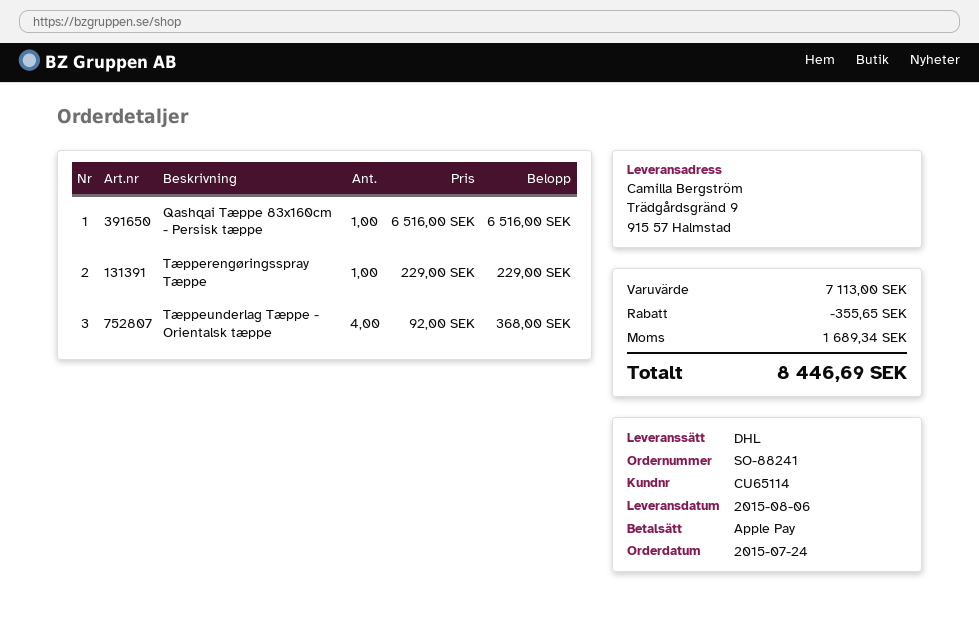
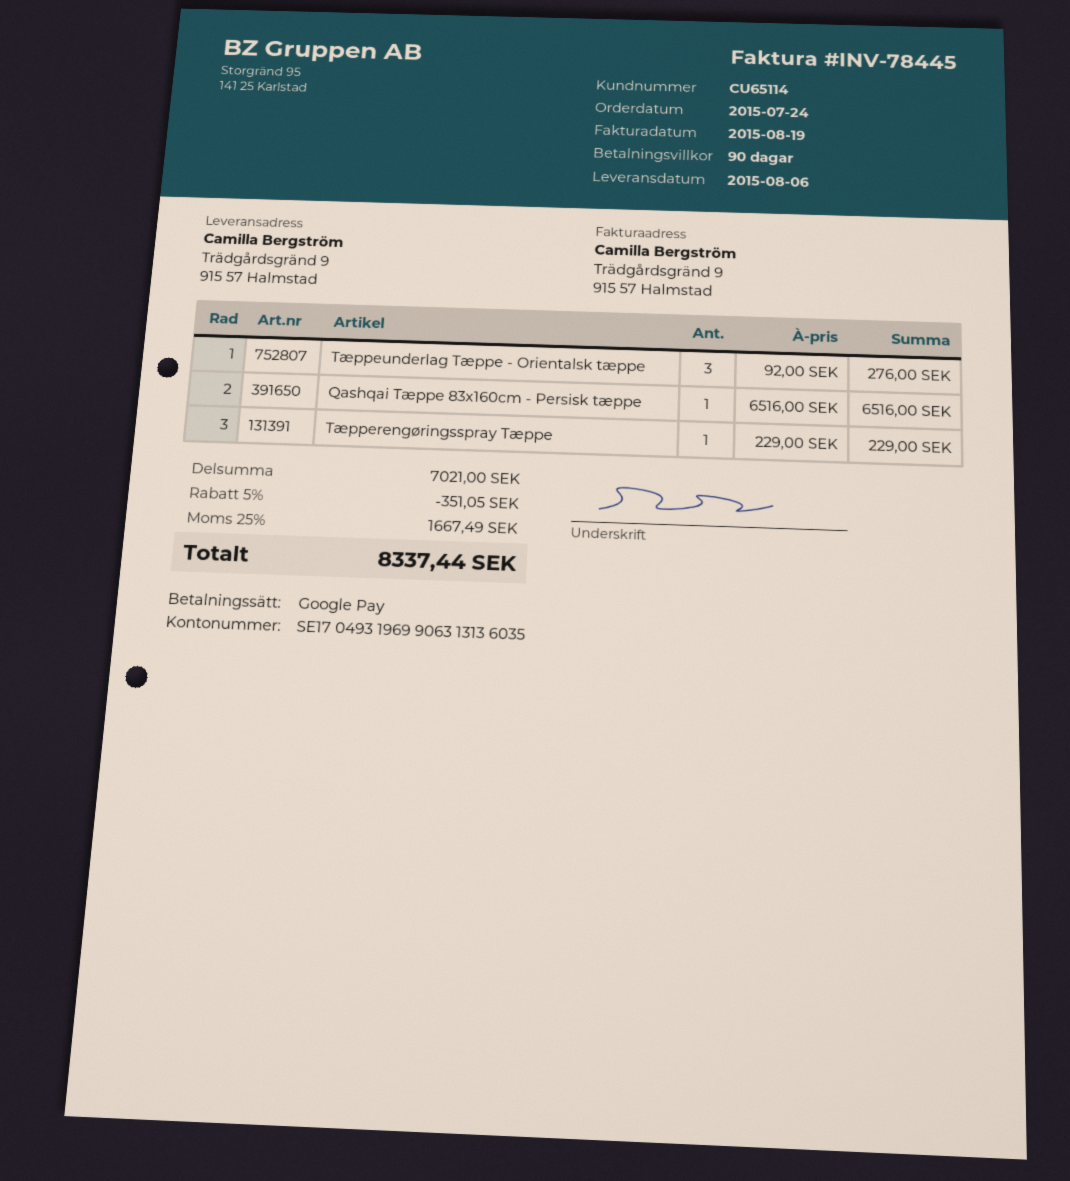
payment method: Apple Pay -> Google Pay
Tæppeunderlag Tæppe - Orientalsk tæppe: 4 x 92.00 = 368.00 -> 3 x 92.00 = 276.00
subtotal: 7113.00 -> 7021.00
discount: 355.65 -> 351.05
tax: 1689.34 -> 1667.49
total: 8446.69 -> 8337.44

